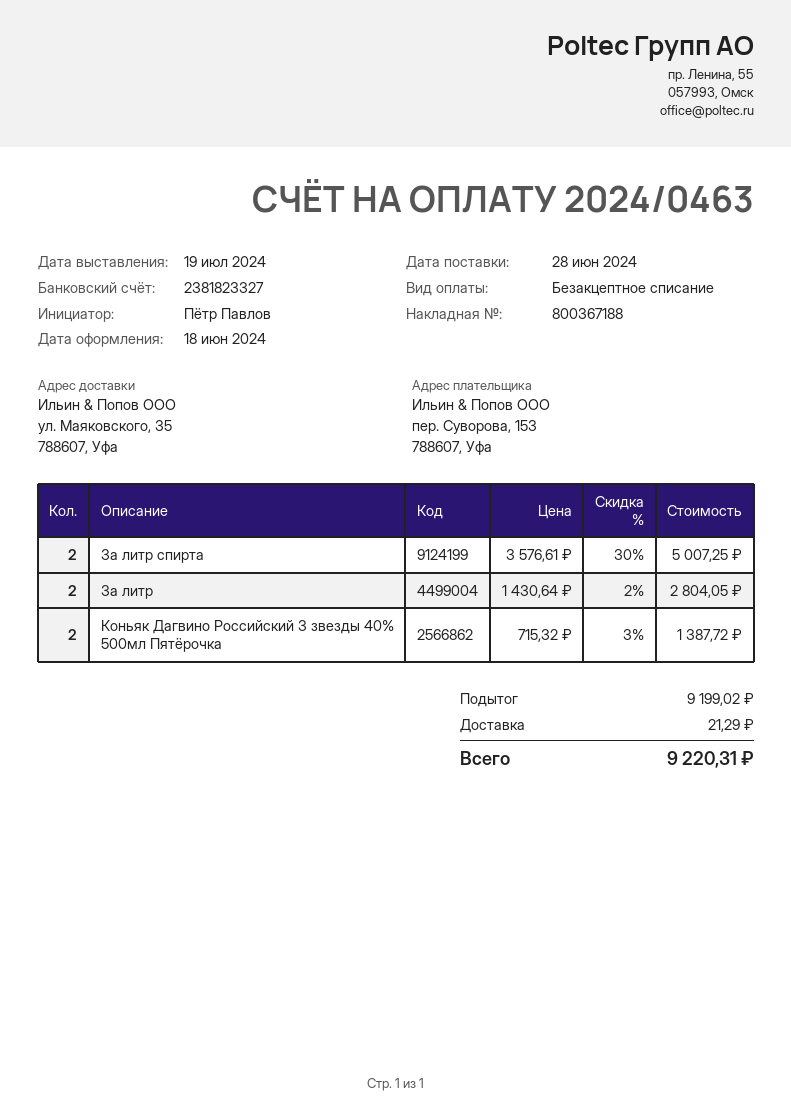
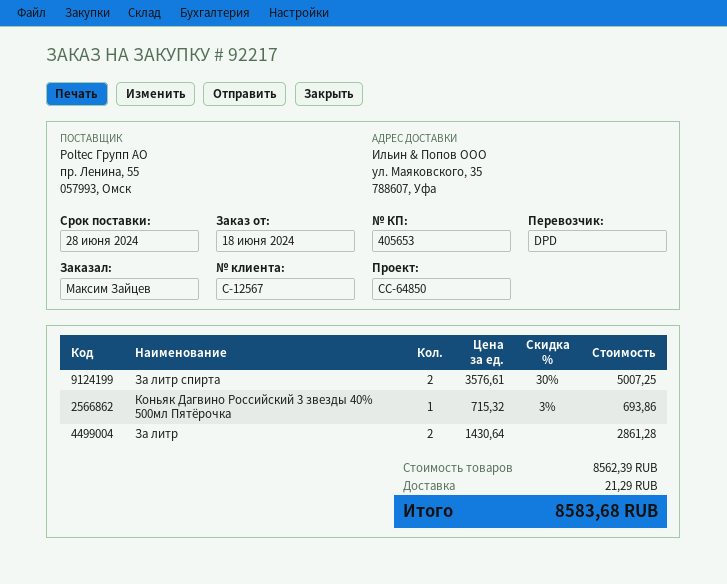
ordered by: Пётр Павлов -> Максим Зайцев
За литр: 2 x 1430.64 - 2% = 2804.05 -> 2 x 1430.64 = 2861.28
Коньяк Дагвино Российский 3 звезды 40% 500мл Пятёрочка: 2 x 715.32 - 3% = 1387.72 -> 1 x 715.32 - 3% = 693.86
subtotal: 9199.02 -> 8562.39
total: 9220.31 -> 8583.68

